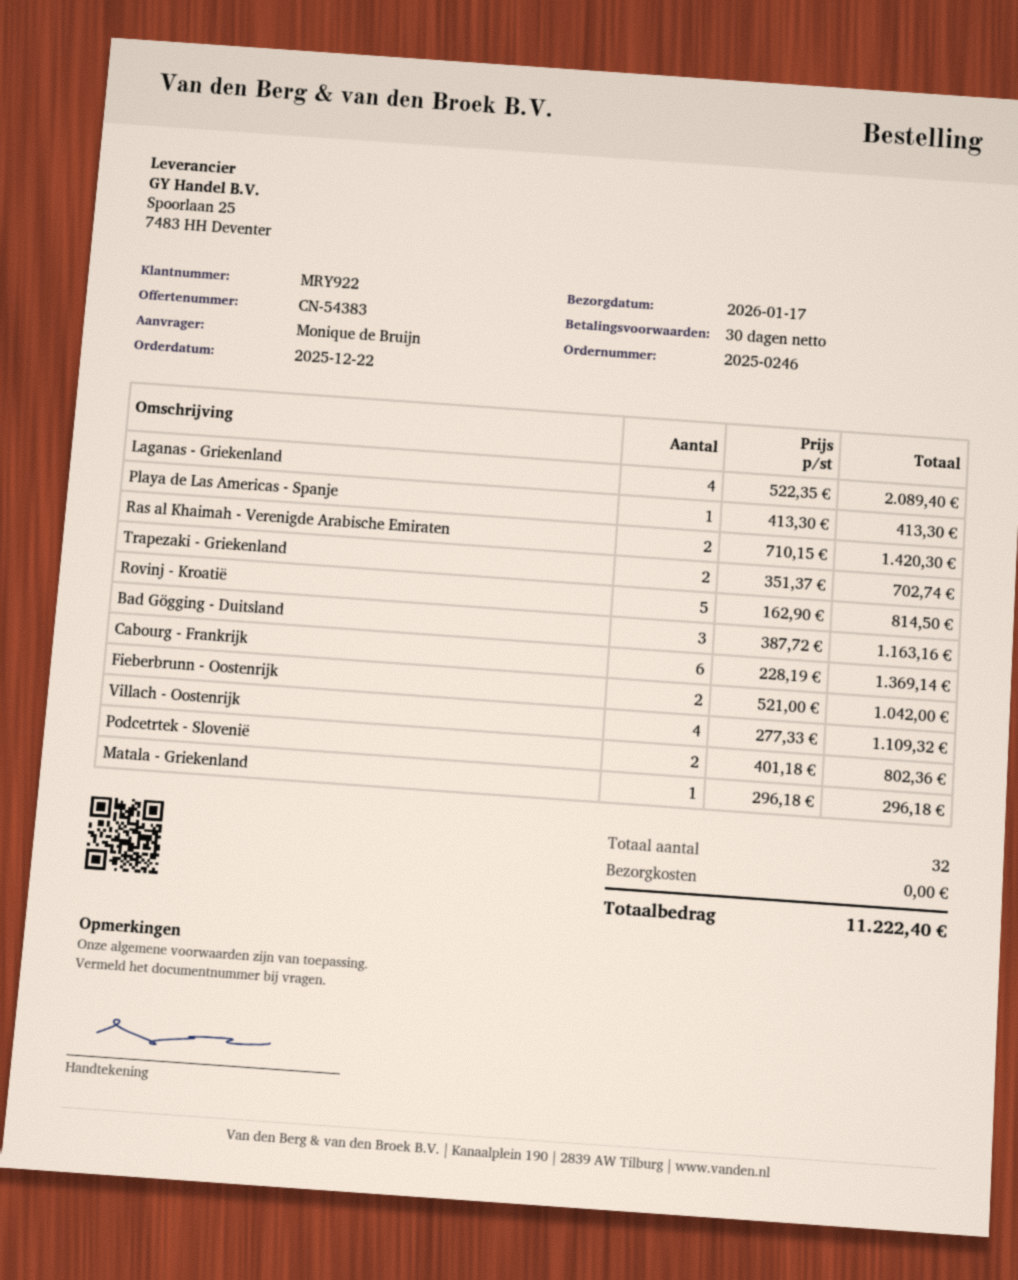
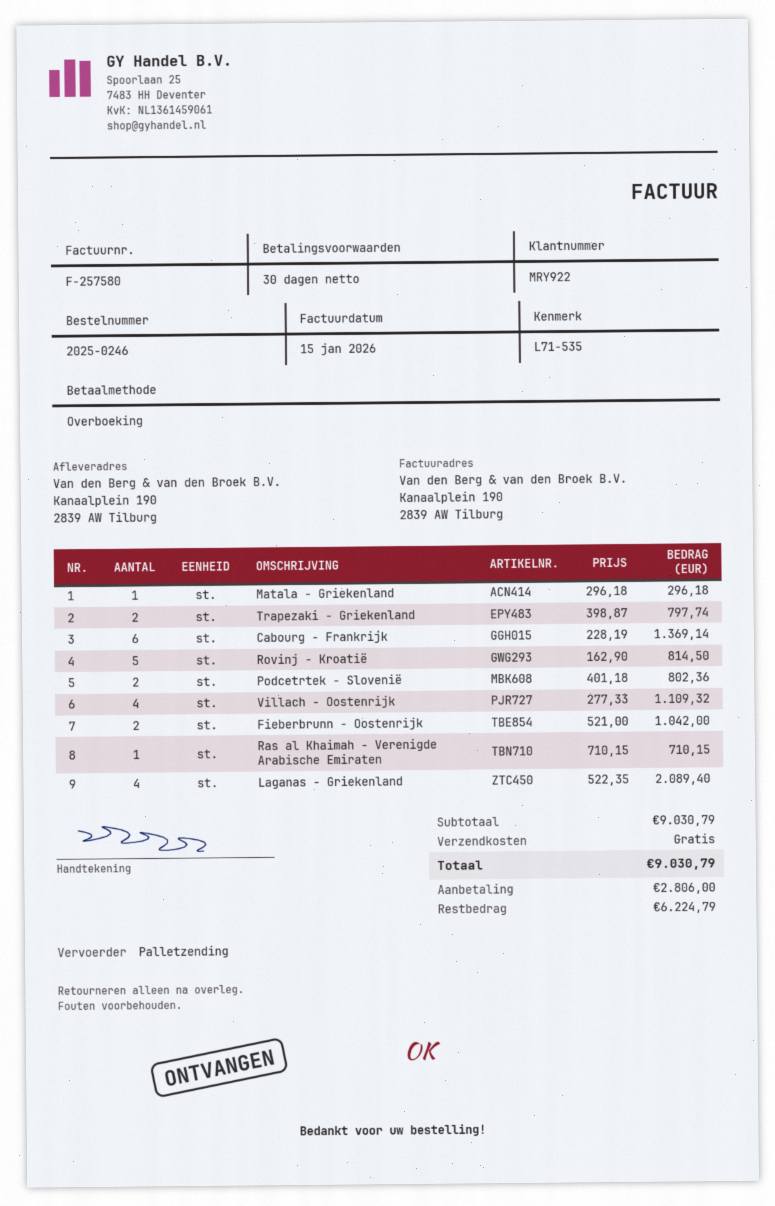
Playa de Las Americas - Spanje: 1 x 413.30 = 413.30 -> none
Ras al Khaimah - Verenigde Arabische Emiraten: 2 x 710.15 = 1420.30 -> 1 x 710.15 = 710.15
Trapezaki - Griekenland: 2 x 351.37 = 702.74 -> 2 x 398.87 = 797.74
Bad Gögging - Duitsland: 3 x 387.72 = 1163.16 -> none
total: 11222.40 -> 9030.79

